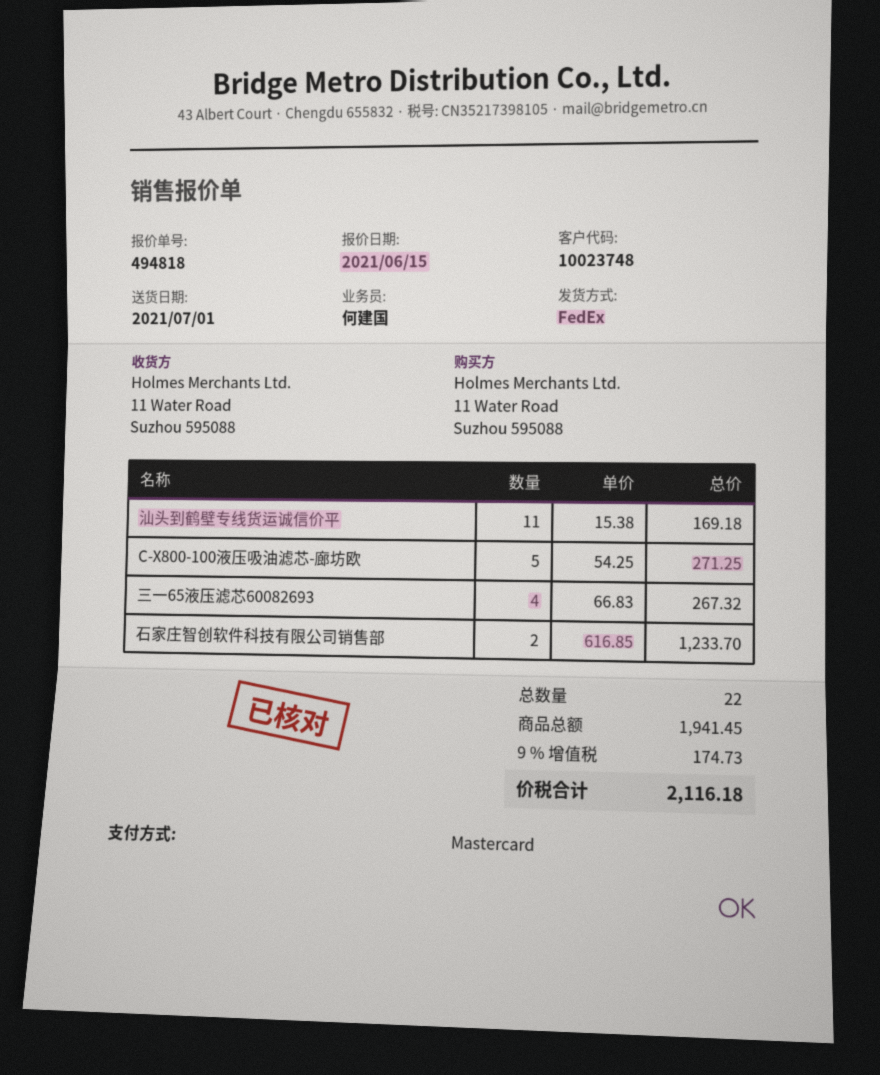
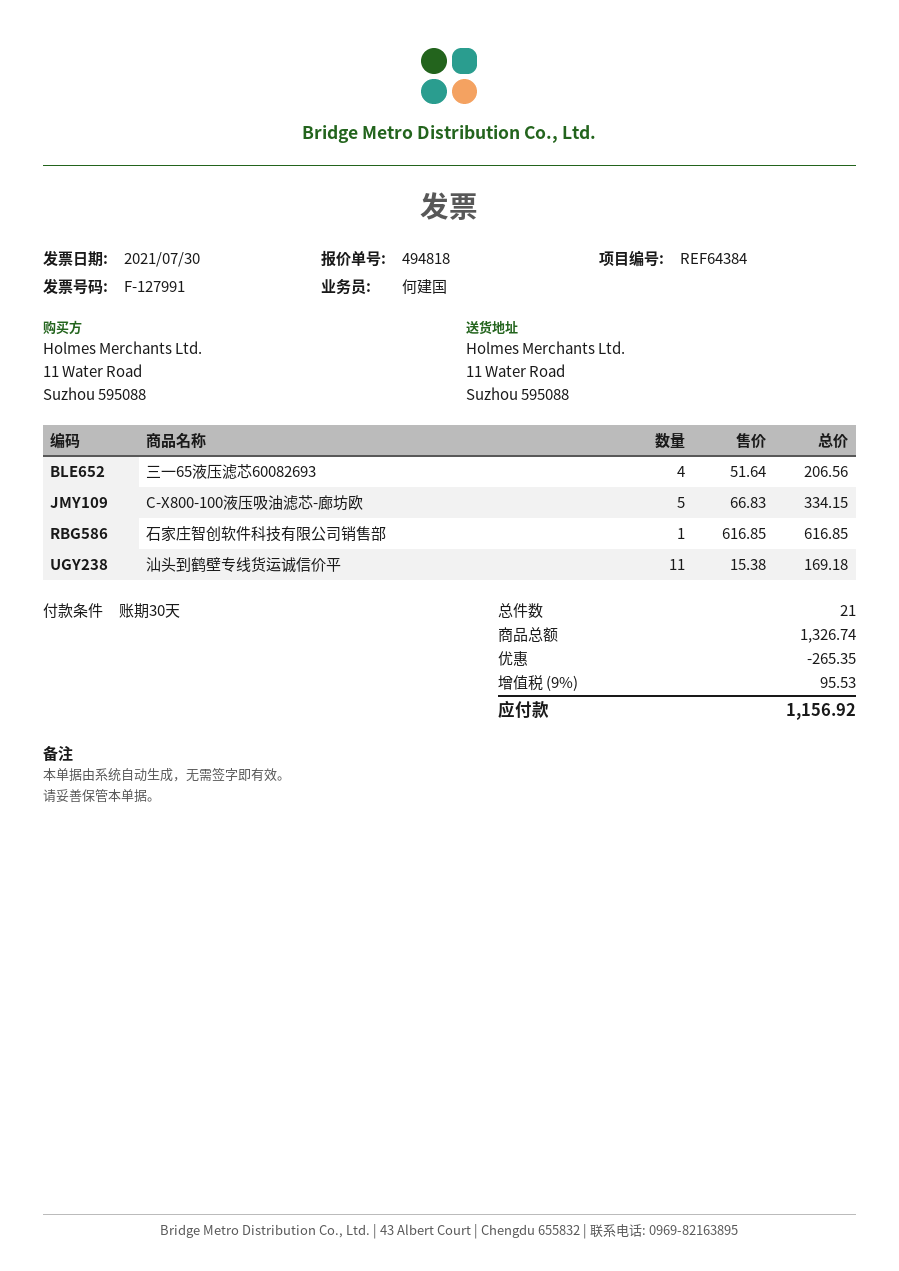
C-X800-100液压吸油滤芯-廊坊欧: 5 x 54.25 = 271.25 -> 5 x 66.83 = 334.15
三一65液压滤芯60082693: 4 x 66.83 = 267.32 -> 4 x 51.64 = 206.56
石家庄智创软件科技有限公司销售部: 2 x 616.85 = 1233.70 -> 1 x 616.85 = 616.85
total quantity: 22 -> 21
subtotal: 1941.45 -> 1326.74
discount: none -> 265.35
tax: 9% = 174.73 -> 9% = 95.53
total: 2116.18 -> 1156.92

